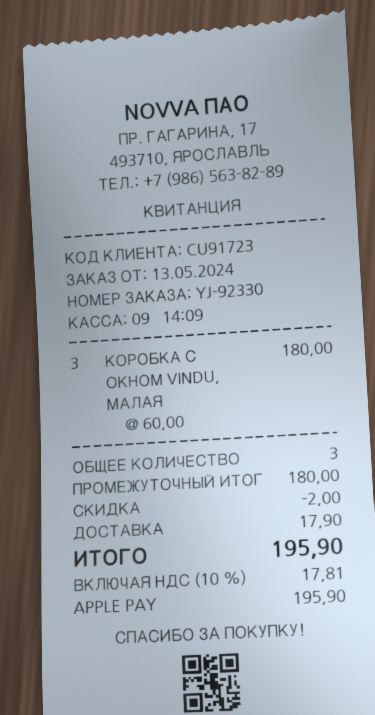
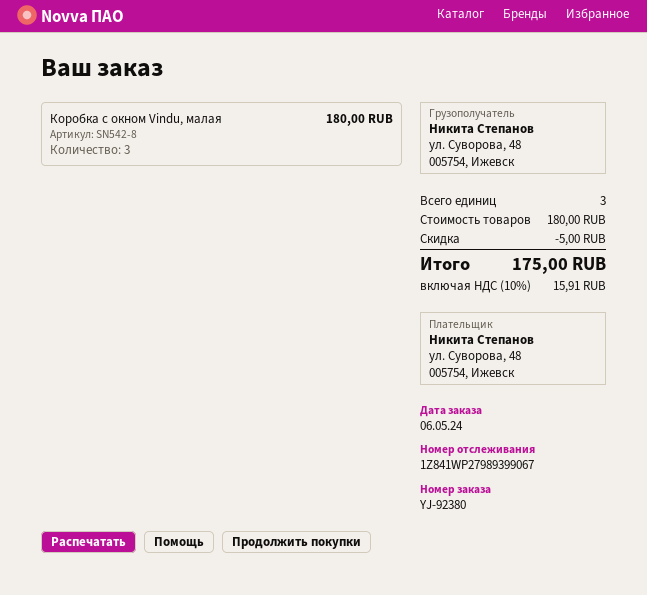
order number: YJ-92330 -> YJ-92380
order date: 2024-05-13 -> 2024-05-06
discount: 2.00 -> 5.00
shipping: 17.90 -> none
tax: 10% = 17.81 -> 10% = 15.91
total: 195.90 -> 175.00

